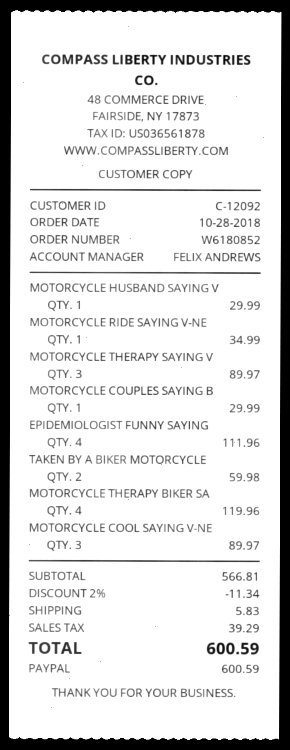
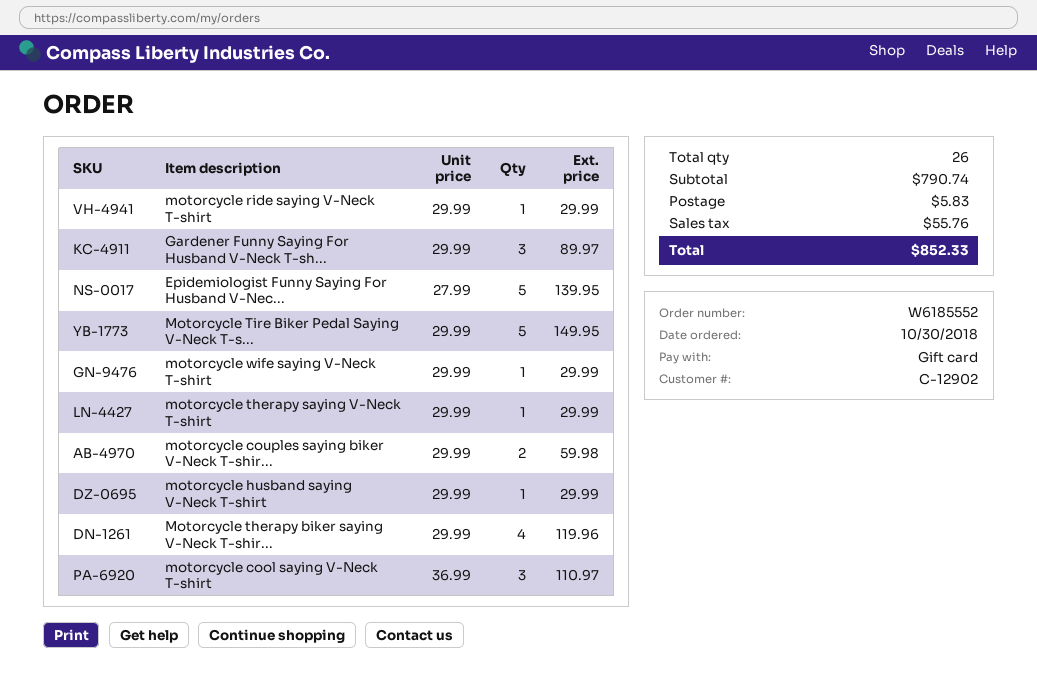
order number: W6180852 -> W6185552
order date: 2018-10-28 -> 2018-10-30
customer number: C-12092 -> C-12902
payment method: PayPal -> gift card
MOTORCYCLE RIDE SAYING V-NE: 1 for 34.99 -> 1 for 29.99
MOTORCYCLE THERAPY SAYING V: 3 for 89.97 -> 1 for 29.99
MOTORCYCLE COUPLES SAYING B: 1 for 29.99 -> 2 for 59.98
EPIDEMIOLOGIST FUNNY SAYING: 4 for 111.96 -> 5 for 139.95
TAKEN BY A BIKER MOTORCYCLE: 2 for 59.98 -> none
MOTORCYCLE COOL SAYING V-NE: 3 for 89.97 -> 3 for 110.97
Gardener Funny Saying For Husband V-Neck T-sh...: none -> 3 for 89.97
Motorcycle Tire Biker Pedal Saying V-Neck T-s...: none -> 5 for 149.95
motorcycle wife saying V-Neck T-shirt: none -> 1 for 29.99
subtotal: 566.81 -> 790.74
discount: 2% = 11.34 -> none
tax: 39.29 -> 55.76
total: 600.59 -> 852.33

